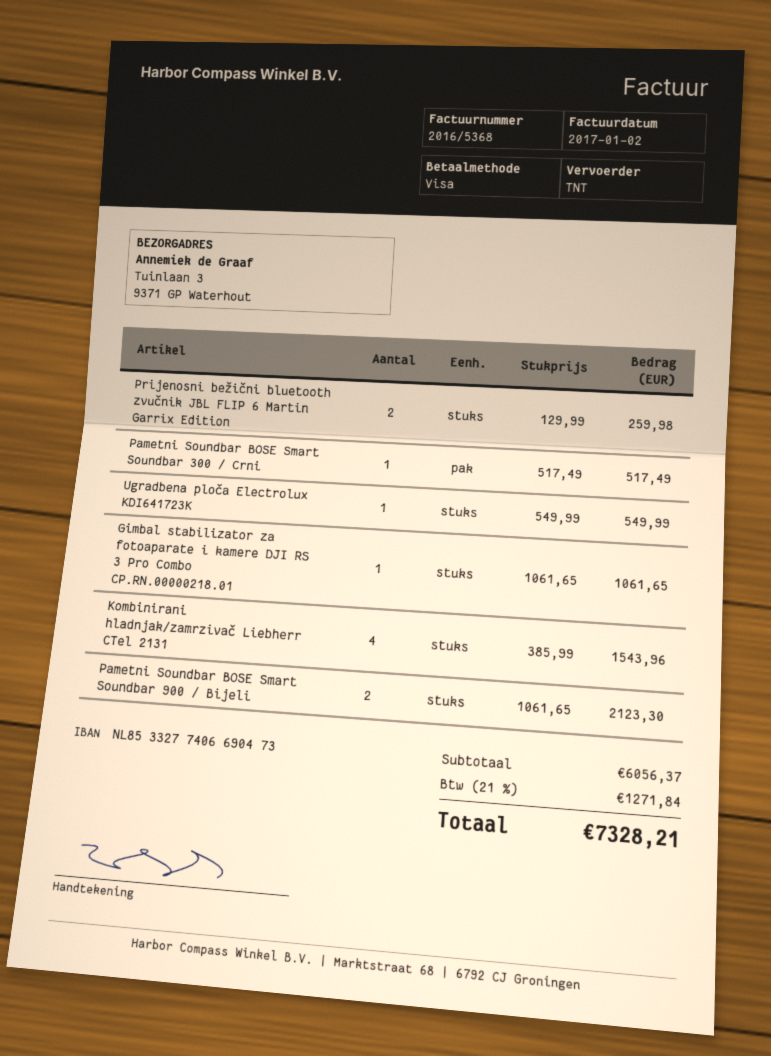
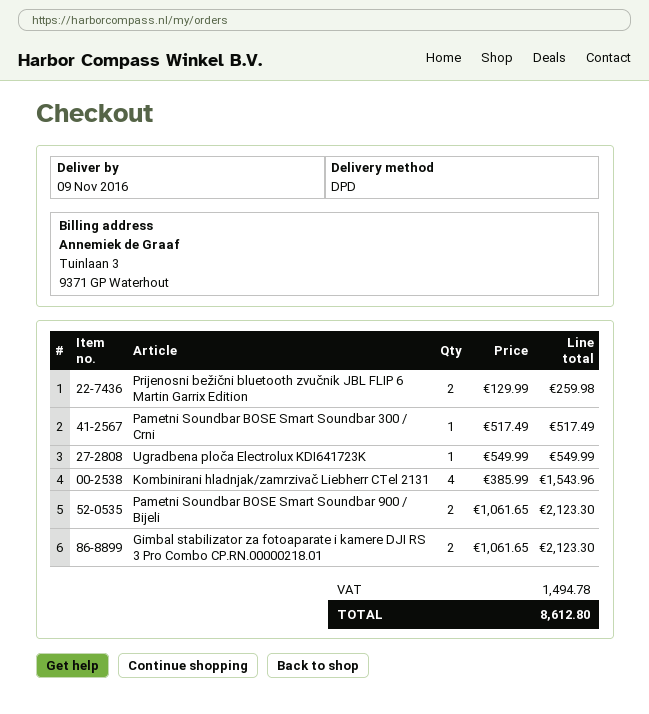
shipping method: TNT -> DPD
Gimbal stabilizator za fotoaparate i kamere DJI RS 3 Pro Combo CP.RN.00000218.01: 1 x 1061.65 = 1061.65 -> 2 x 1061.65 = 2123.30
tax: 1271.84 -> 1494.78
total: 7328.21 -> 8612.80

